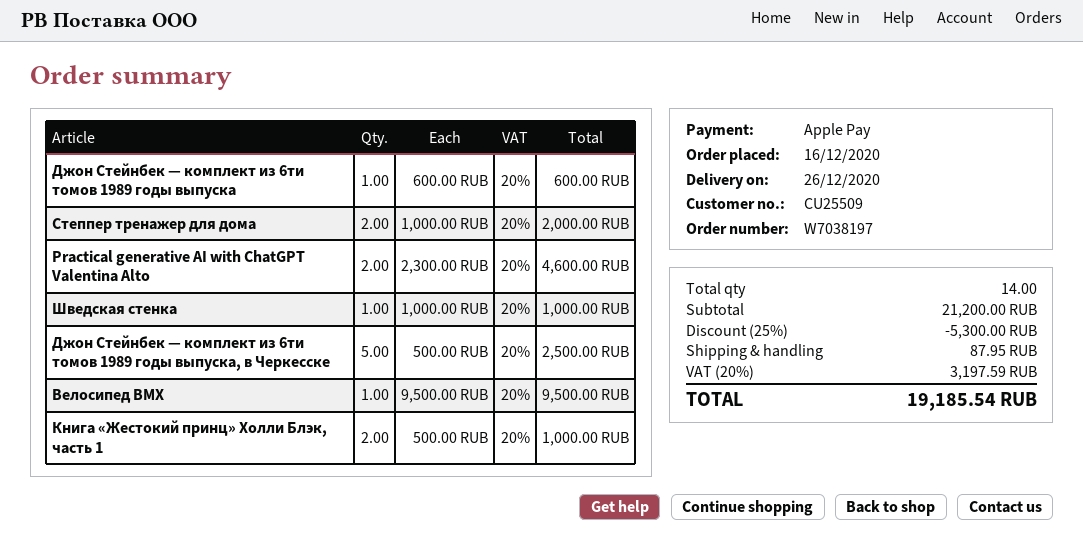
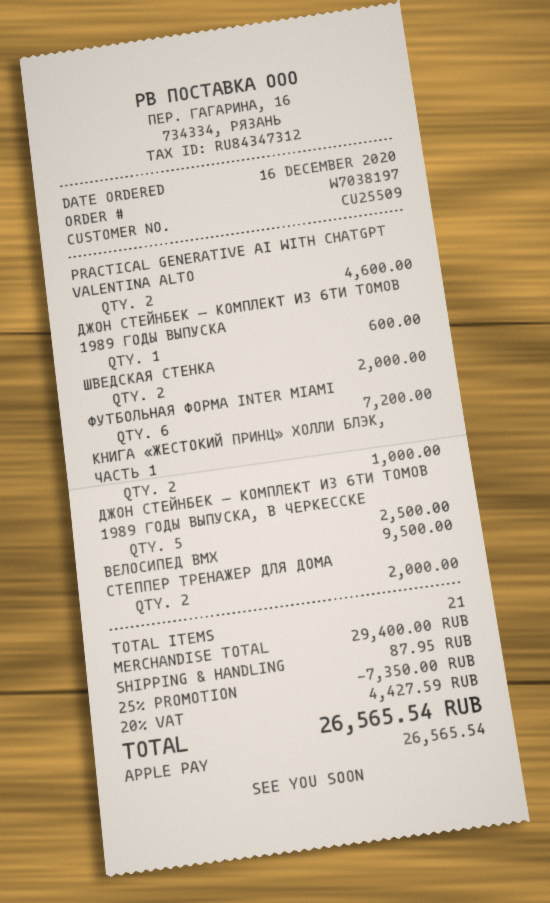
Шведская стенка: 1 for 1000.00 -> 2 for 2000.00
ФУТБОЛЬНАЯ ФОРМА INTER MIAMI: none -> 6 for 7200.00
total quantity: 14 -> 21
subtotal: 21200.00 -> 29400.00
discount: 25% = 5300.00 -> 25% = 7350.00
tax: 20% = 3197.59 -> 20% = 4427.59
total: 19185.54 -> 26565.54

